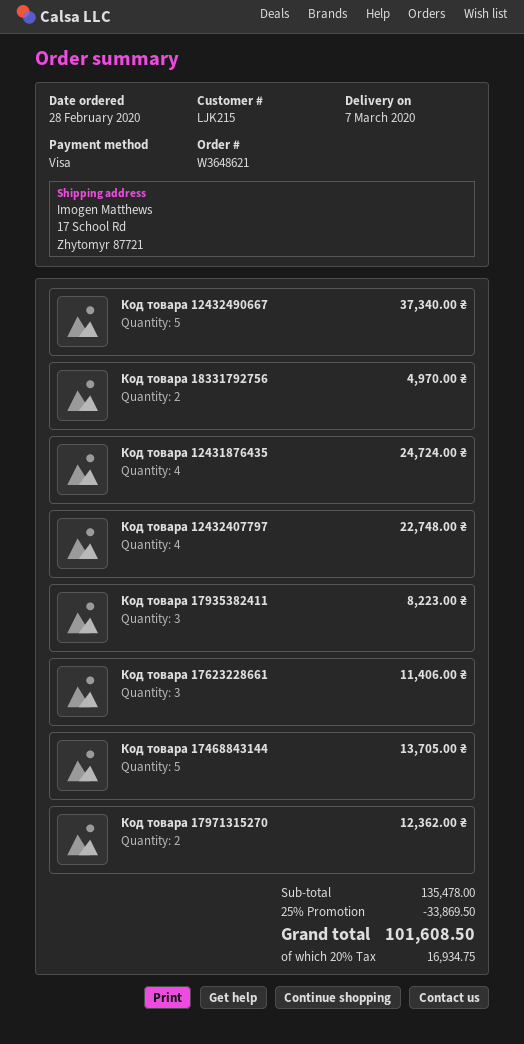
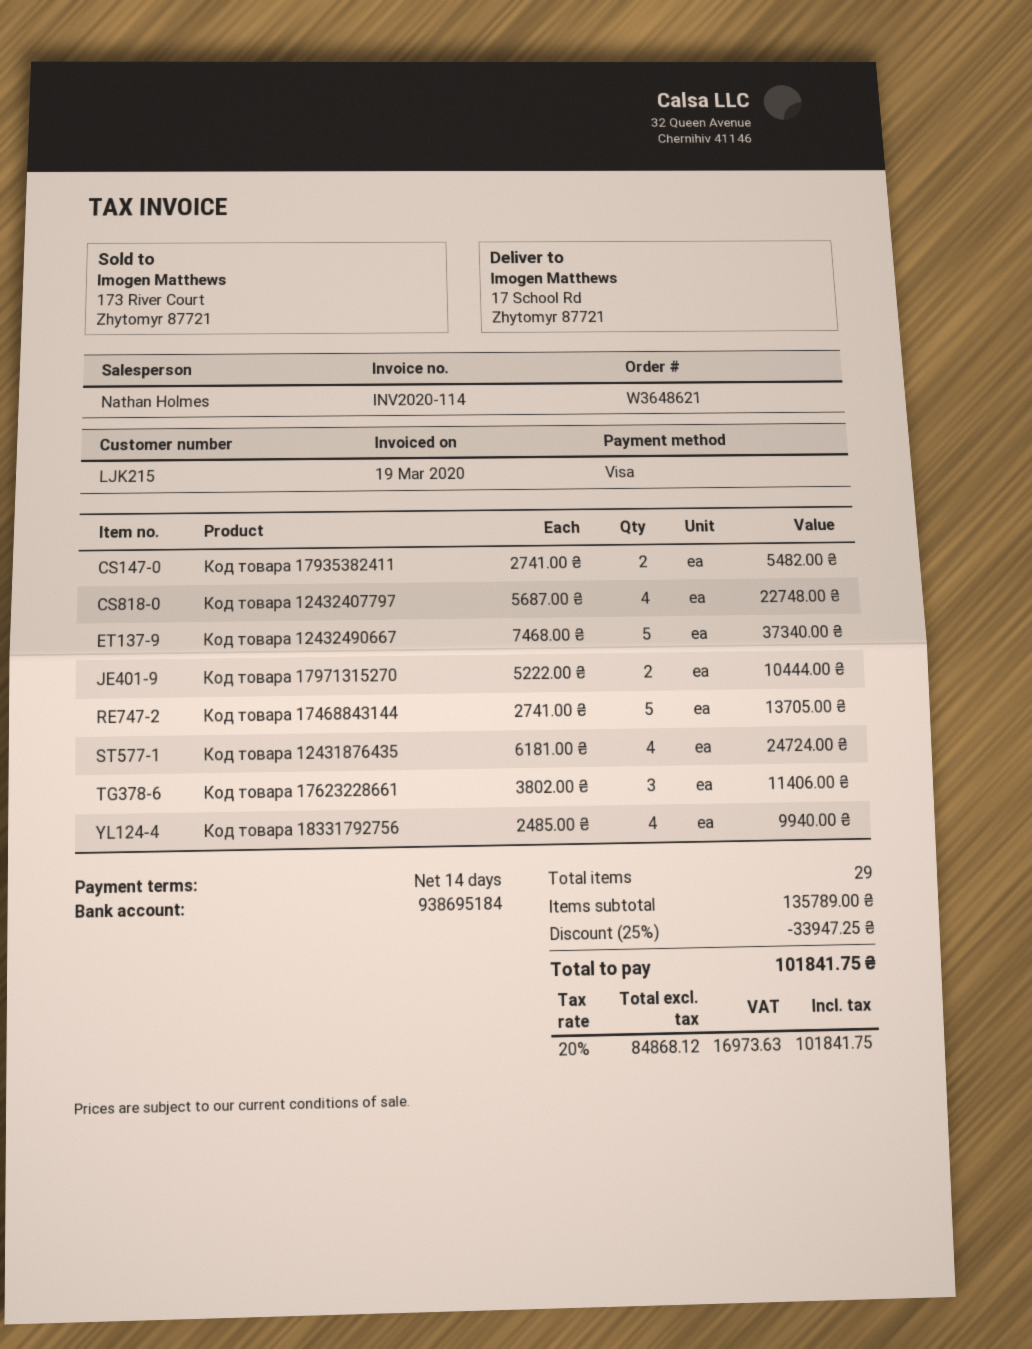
Код товара 18331792756: 2 for 4970.00 -> 4 for 9940.00
Код товара 17935382411: 3 for 8223.00 -> 2 for 5482.00
Код товара 17971315270: 2 for 12362.00 -> 2 for 10444.00
subtotal: 135478.00 -> 135789.00
discount: 25% = 33869.50 -> 25% = 33947.25
tax: 20% = 16934.75 -> 20% = 16973.63
total: 101608.50 -> 101841.75

